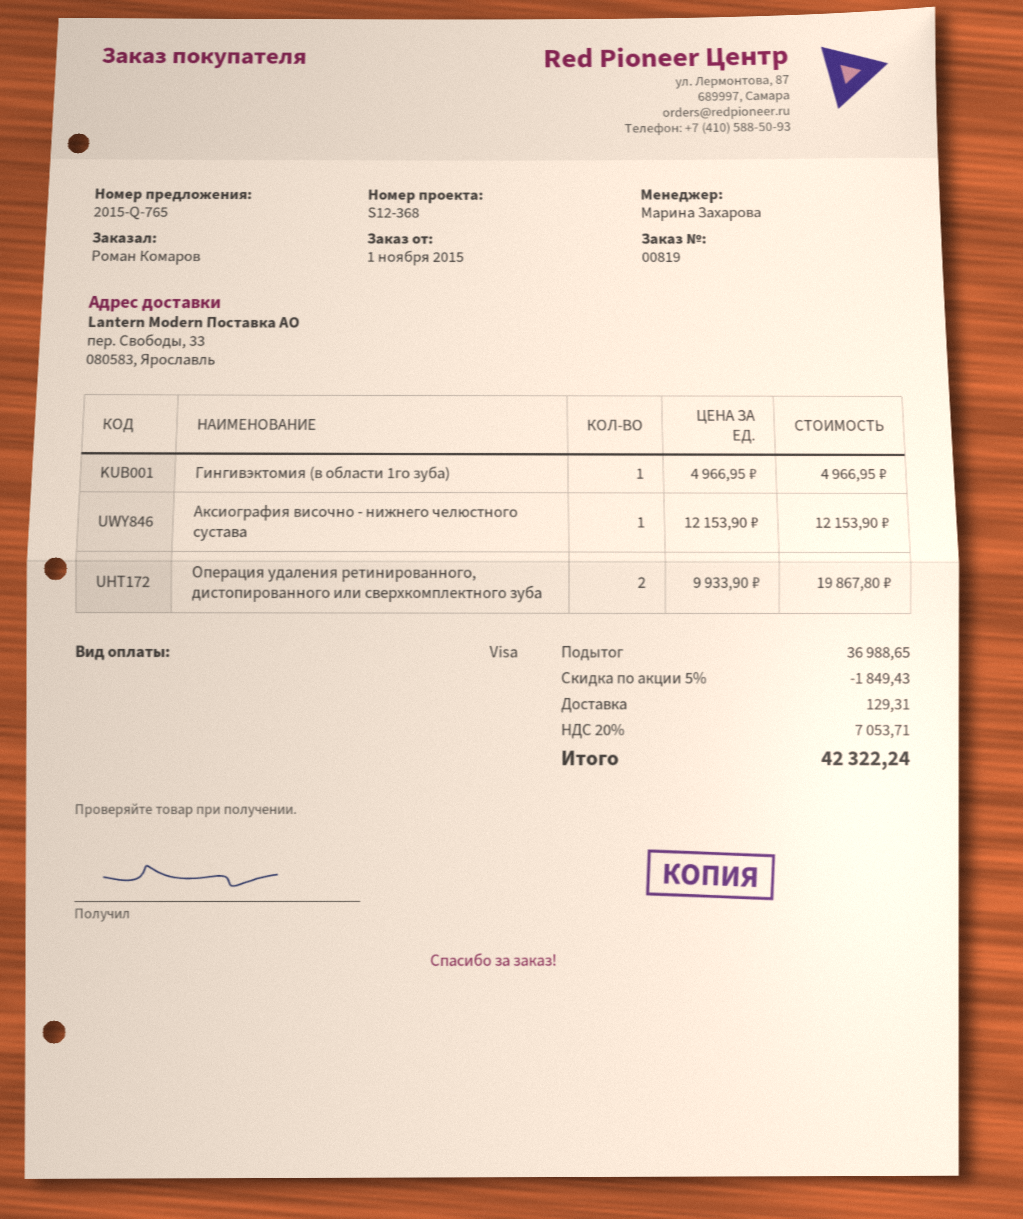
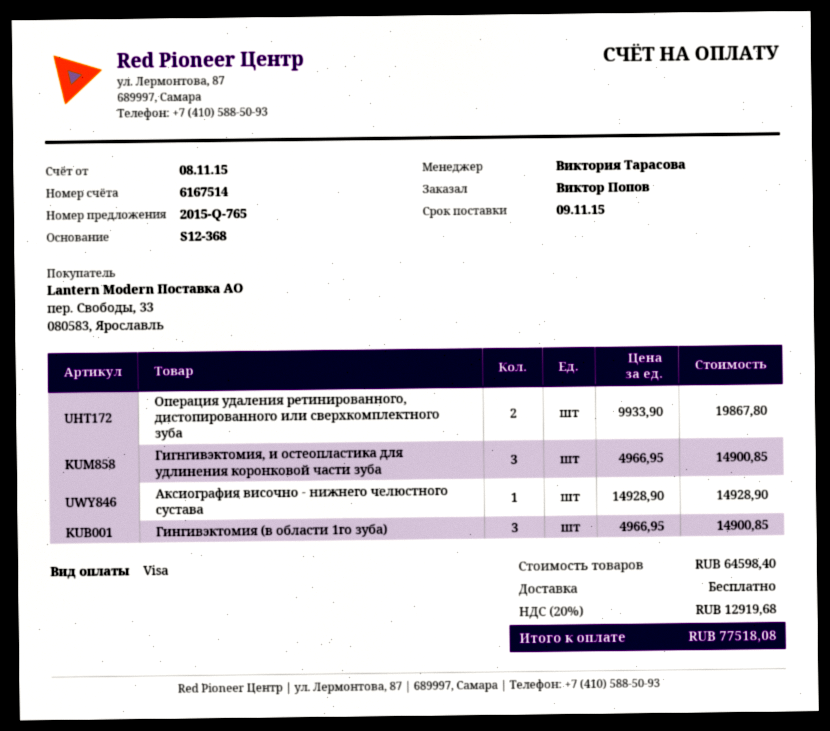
ordered by: Роман Комаров -> Виктор Попов
sales rep: Марина Захарова -> Виктория Тарасова
Гингивэктомия (в области 1го зуба): 1 x 4966.95 = 4966.95 -> 3 x 4966.95 = 14900.85
Аксиография височно - нижнего челюстного сустава: 1 x 12153.90 = 12153.90 -> 1 x 14928.90 = 14928.90
Гигнгивэктомия, и остеопластика для удлинения коронковой части зуба: none -> 3 x 4966.95 = 14900.85
subtotal: 36988.65 -> 64598.40
discount: 5% = 1849.43 -> none
shipping: 129.31 -> 0.00
tax: 20% = 7053.71 -> 20% = 12919.68
total: 42322.24 -> 77518.08

